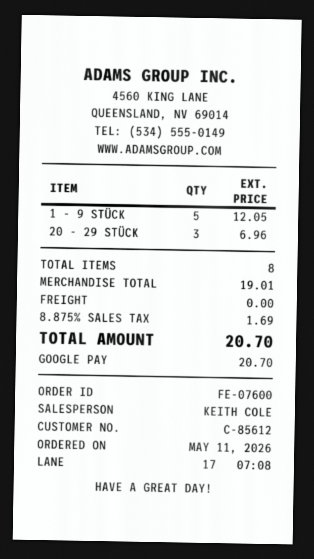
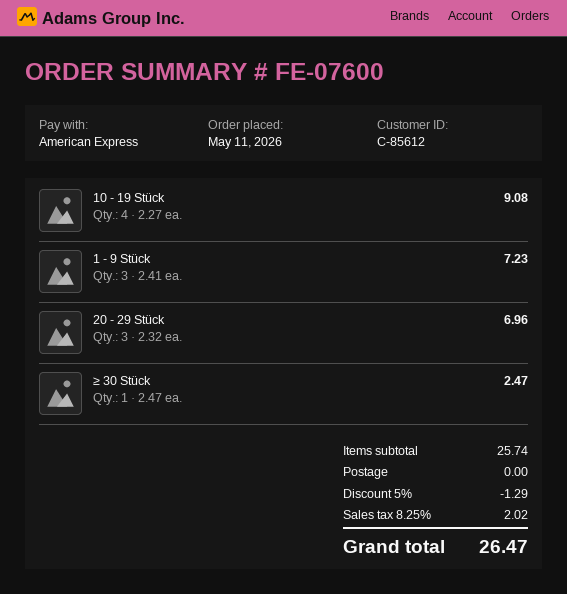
payment method: Google Pay -> American Express
1 - 9 STÜCK: 5 for 12.05 -> 3 for 7.23
10 - 19 Stück: none -> 4 for 9.08
≥ 30 Stück: none -> 1 for 2.47
subtotal: 19.01 -> 25.74
discount: none -> 5% = 1.29
tax: 8.875% = 1.69 -> 8.25% = 2.02
total: 20.70 -> 26.47

